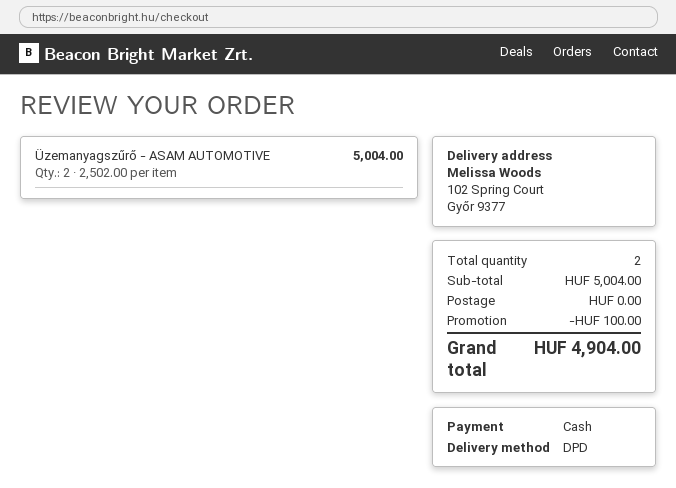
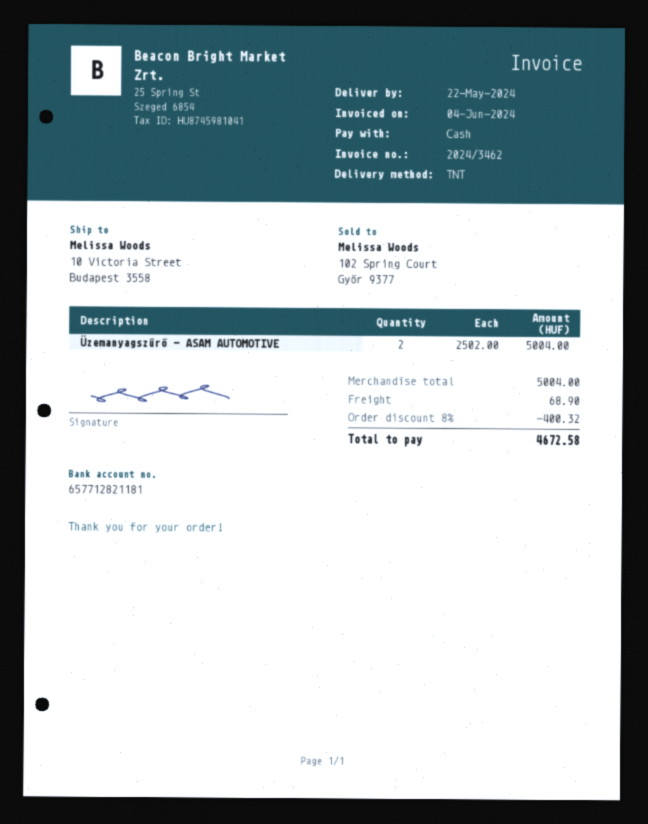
shipping method: DPD -> TNT
ship to: 102 Spring Court, Győr 9377 -> 10 Victoria Street, Budapest 3558
discount: 100.00 -> 400.32
shipping: 0.00 -> 68.90
total: 4904.00 -> 4672.58

